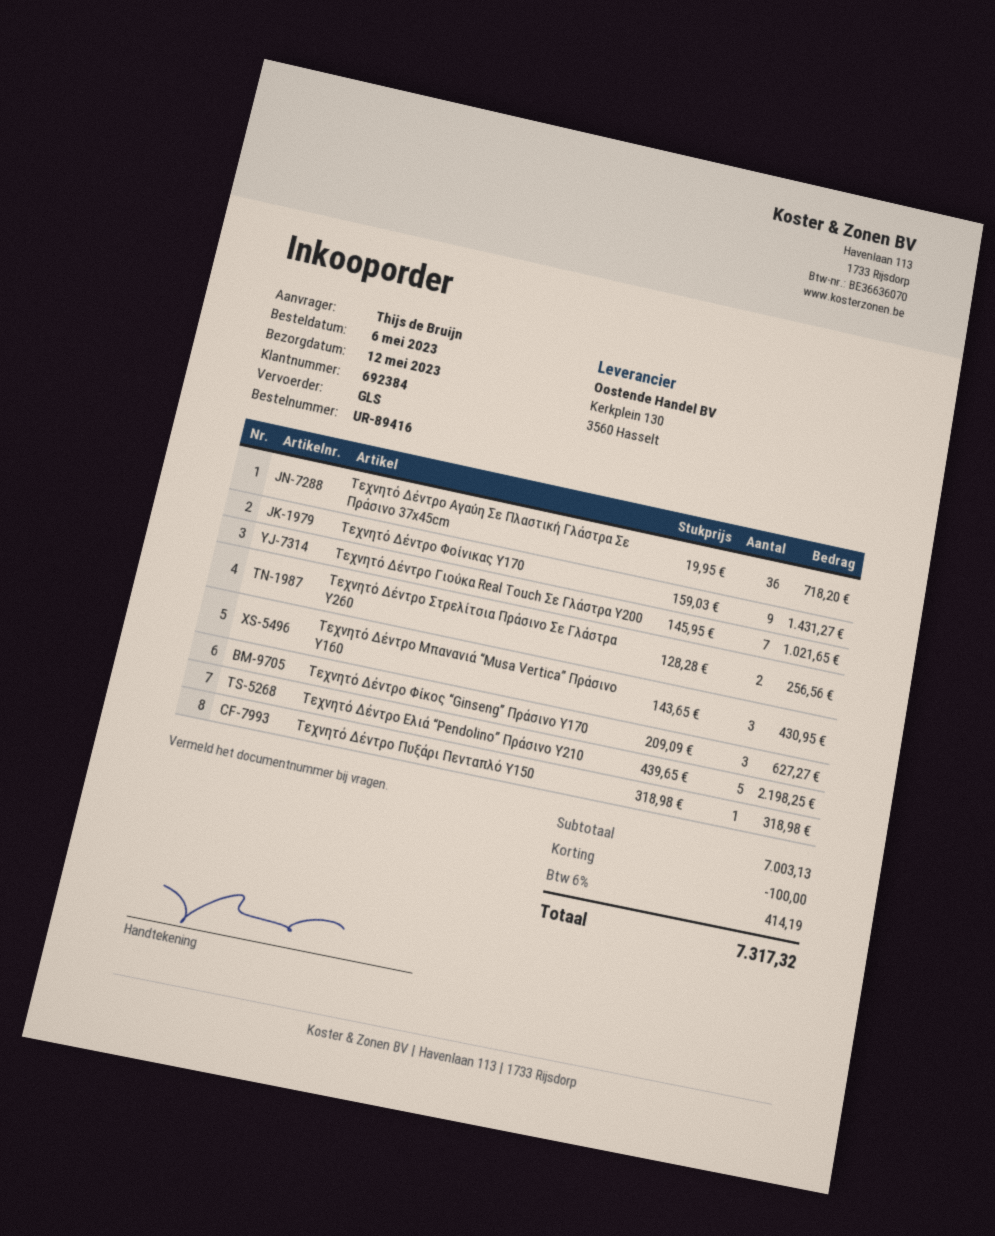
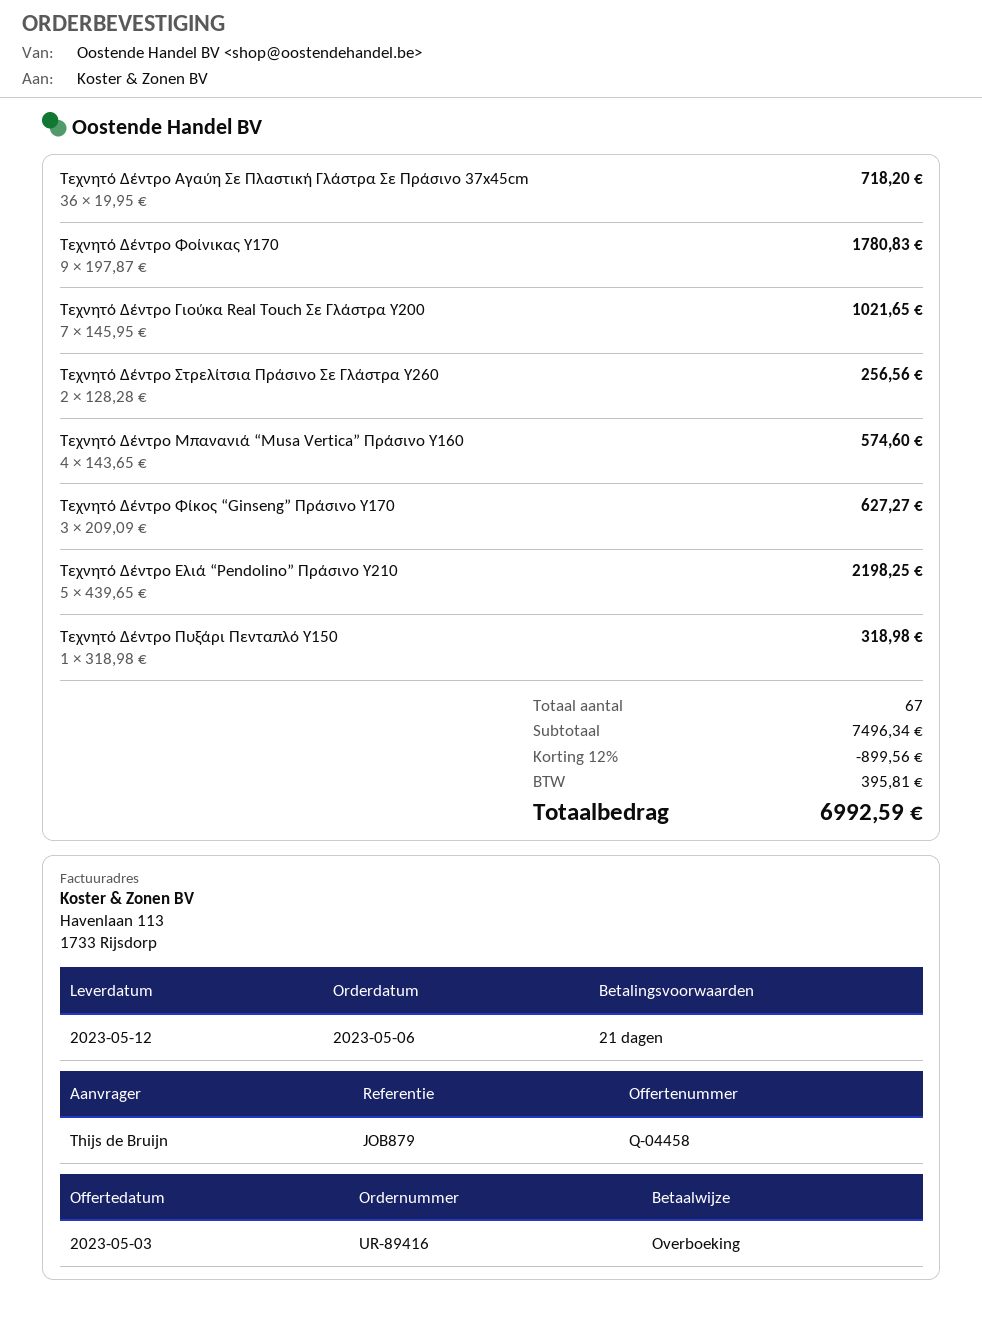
Τεχνητό Δέντρο Φοίνικας Υ170: 9 x 159.03 = 1431.27 -> 9 x 197.87 = 1780.83
Τεχνητό Δέντρο Μπανανιά “Musa Vertica” Πράσινο Υ160: 3 x 143.65 = 430.95 -> 4 x 143.65 = 574.60
subtotal: 7003.13 -> 7496.34
discount: 100.00 -> 899.56
tax: 414.19 -> 395.81
total: 7317.32 -> 6992.59

